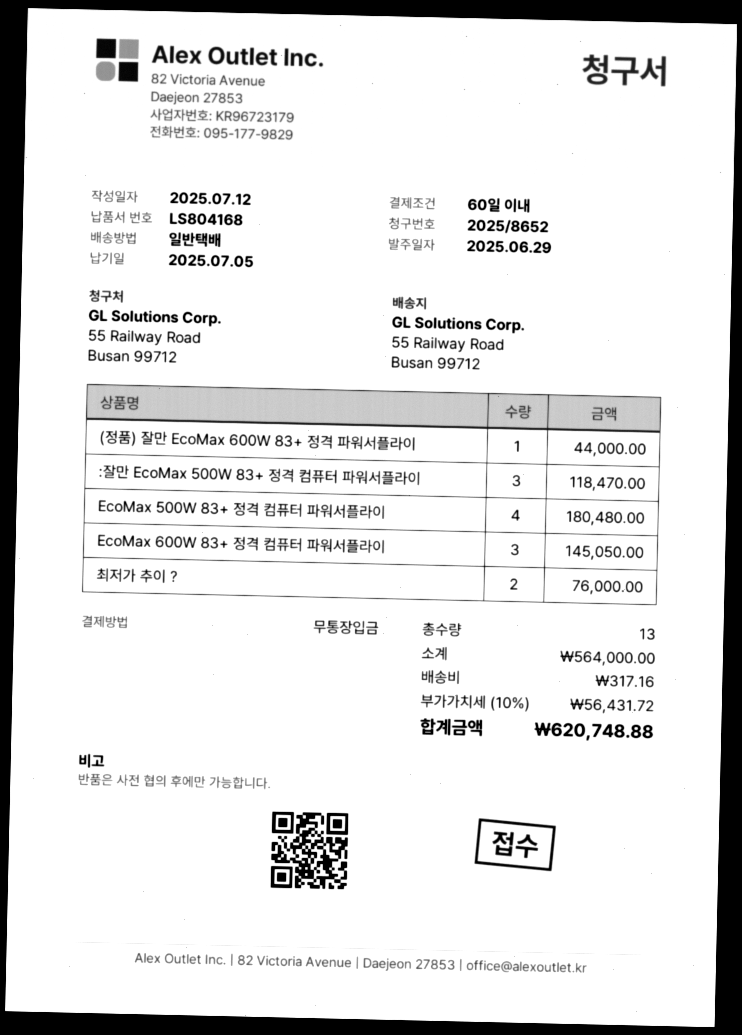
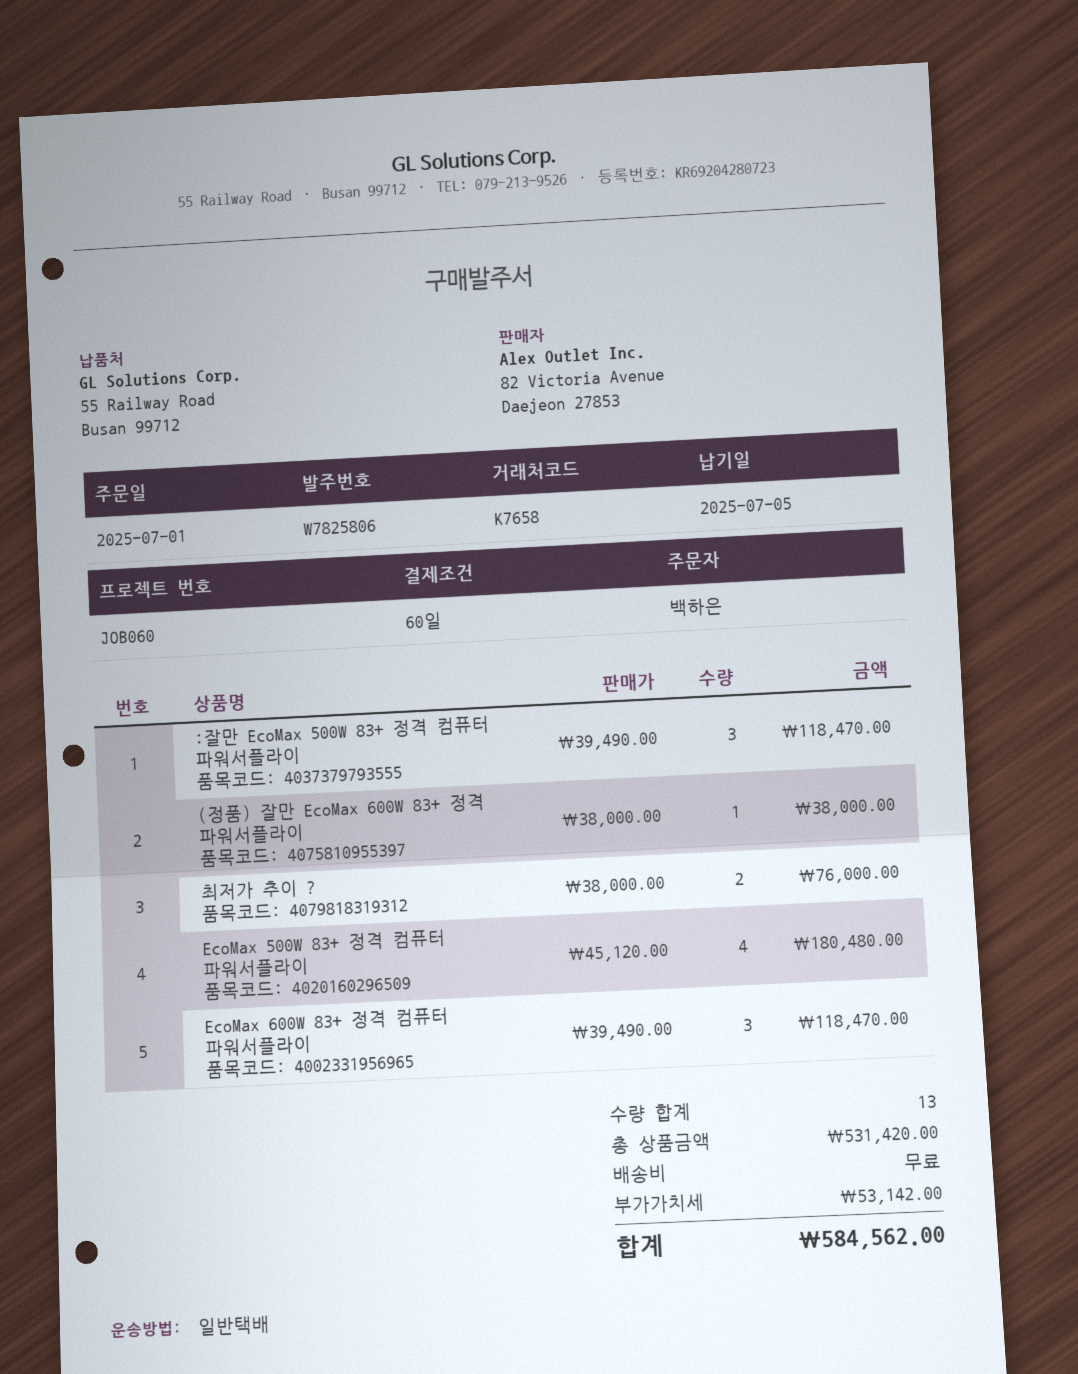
order date: 2025-06-29 -> 2025-07-01
(정품) 잘만 EcoMax 600W 83+ 정격 파워서플라이: 1 for 44000.00 -> 1 for 38000.00
EcoMax 600W 83+ 정격 컴퓨터 파워서플라이: 3 for 145050.00 -> 3 for 118470.00
subtotal: 564000.00 -> 531420.00
shipping: 317.16 -> 0.00
tax: 56431.72 -> 53142.00
total: 620748.88 -> 584562.00

